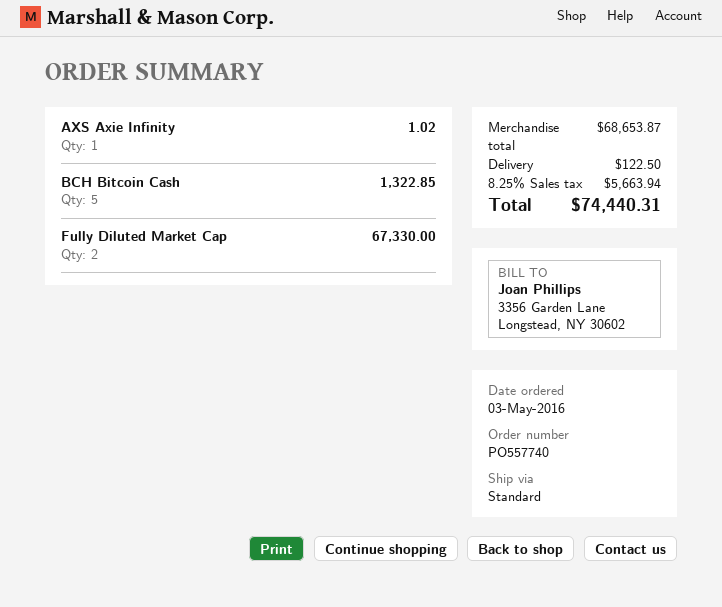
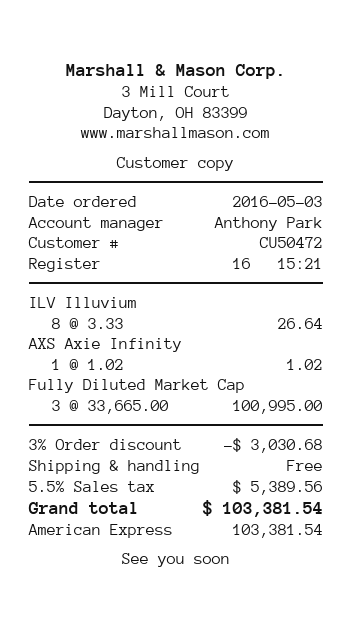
BCH Bitcoin Cash: 5 for 1322.85 -> none
Fully Diluted Market Cap: 2 for 67330.00 -> 3 for 100995.00
ILV Illuvium: none -> 8 for 26.64
discount: none -> 3% = 3030.68
shipping: 122.50 -> 0.00
tax: 8.25% = 5663.94 -> 5.5% = 5389.56
total: 74440.31 -> 103381.54

